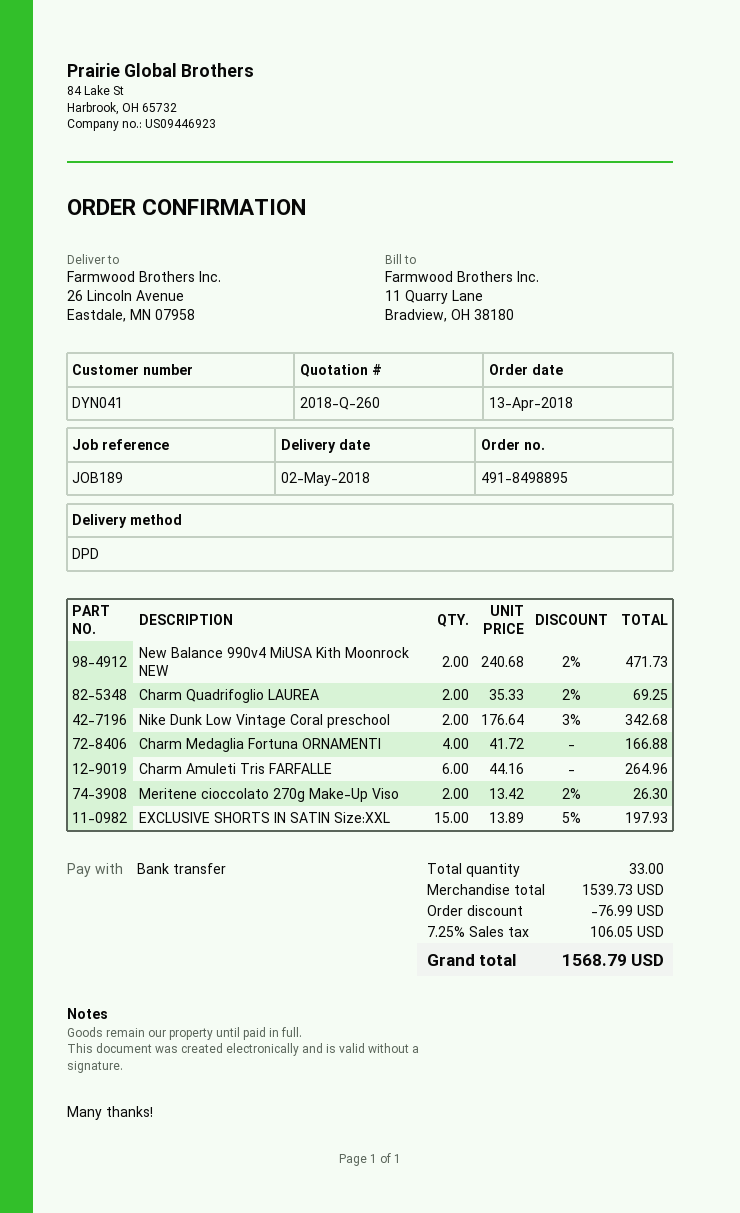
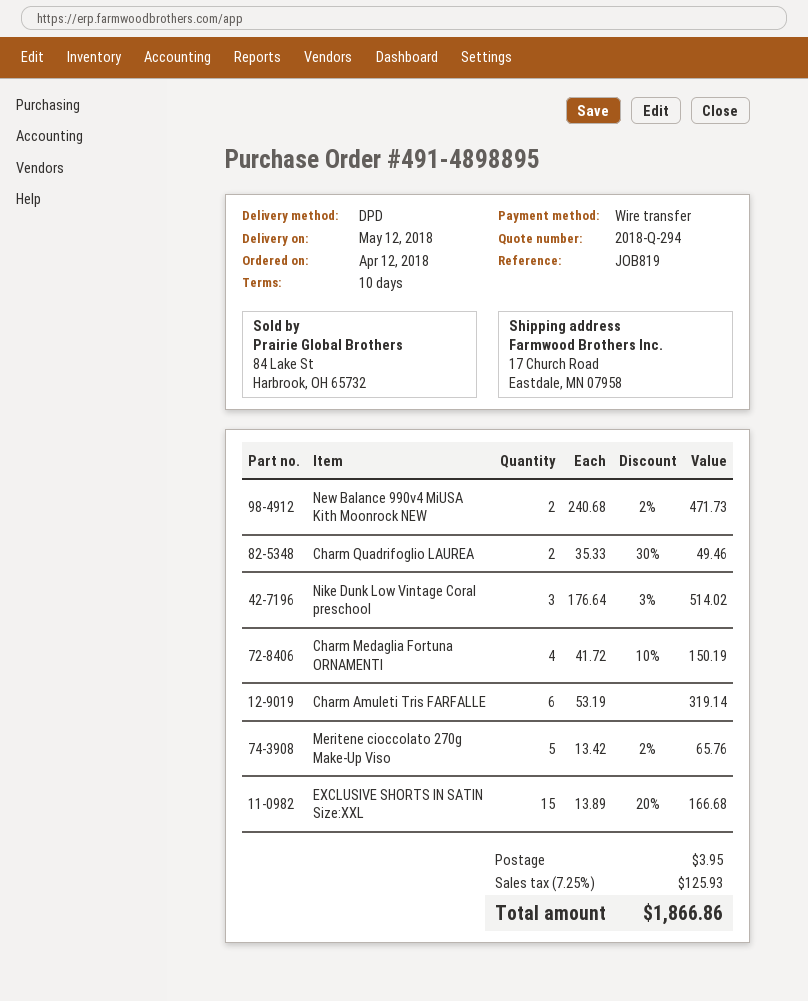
quote number: 2018-Q-260 -> 2018-Q-294
order number: 491-8498895 -> 491-4898895
order date: 2018-04-13 -> 2018-04-12
delivery date: 2018-05-02 -> 2018-05-12
reference: JOB189 -> JOB819
ship to: 26 Lincoln Avenue, Eastdale, MN 07958 -> 17 Church Road, Eastdale, MN 07958
Charm Quadrifoglio LAUREA: 2 x 35.33 - 2% = 69.25 -> 2 x 35.33 - 30% = 49.46
Nike Dunk Low Vintage Coral preschool: 2 x 176.64 - 3% = 342.68 -> 3 x 176.64 - 3% = 514.02
Charm Medaglia Fortuna ORNAMENTI: 4 x 41.72 = 166.88 -> 4 x 41.72 - 10% = 150.19
Charm Amuleti Tris FARFALLE: 6 x 44.16 = 264.96 -> 6 x 53.19 = 319.14
Meritene cioccolato 270g Make-Up Viso: 2 x 13.42 - 2% = 26.30 -> 5 x 13.42 - 2% = 65.76
EXCLUSIVE SHORTS IN SATIN Size:XXL: 15 x 13.89 - 5% = 197.93 -> 15 x 13.89 - 20% = 166.68
discount: 76.99 -> none
shipping: none -> 3.95
tax: 7.25% = 106.05 -> 7.25% = 125.93
total: 1568.79 -> 1866.86

